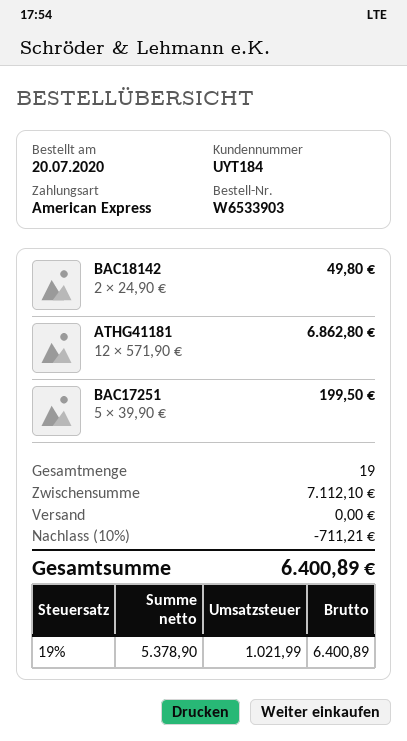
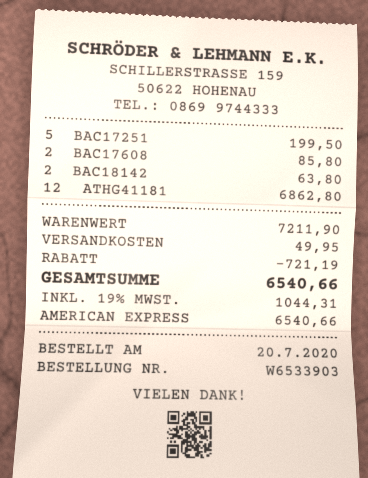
BAC18142: 2 for 49.80 -> 2 for 63.80
BAC17608: none -> 2 for 85.80
subtotal: 7112.10 -> 7211.90
discount: 711.21 -> 721.19
shipping: 0.00 -> 49.95
tax: 19% = 1021.99 -> 19% = 1044.31
total: 6400.89 -> 6540.66

